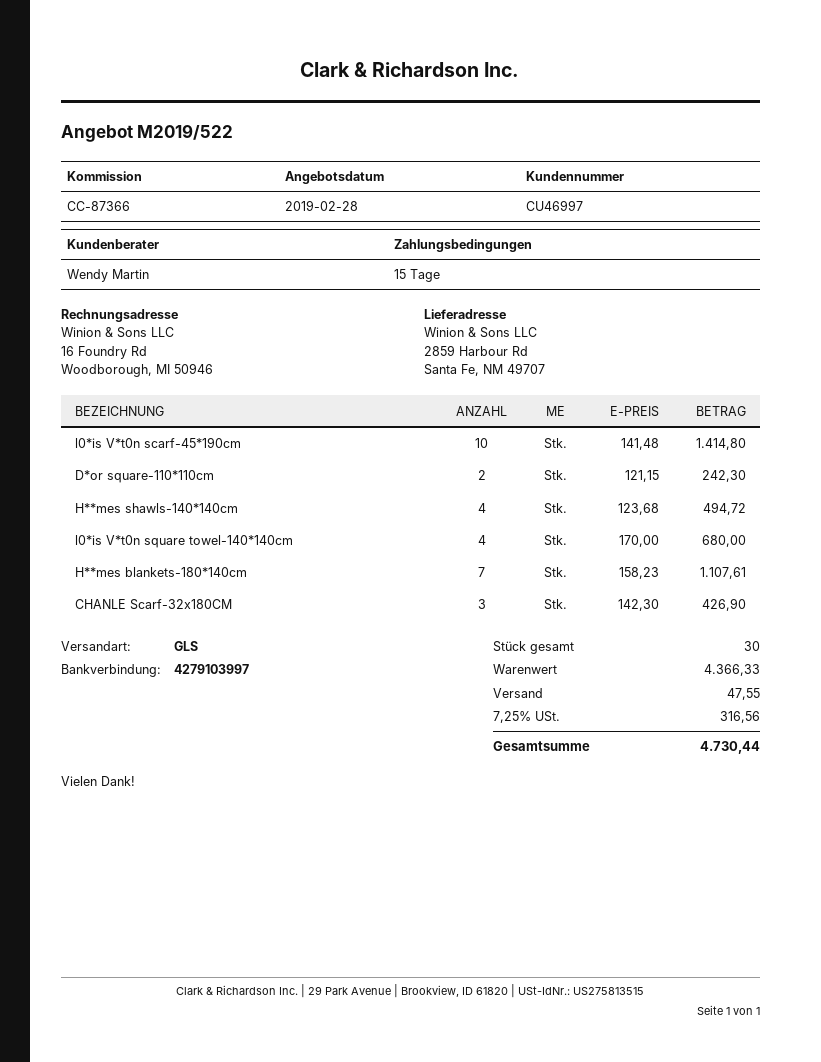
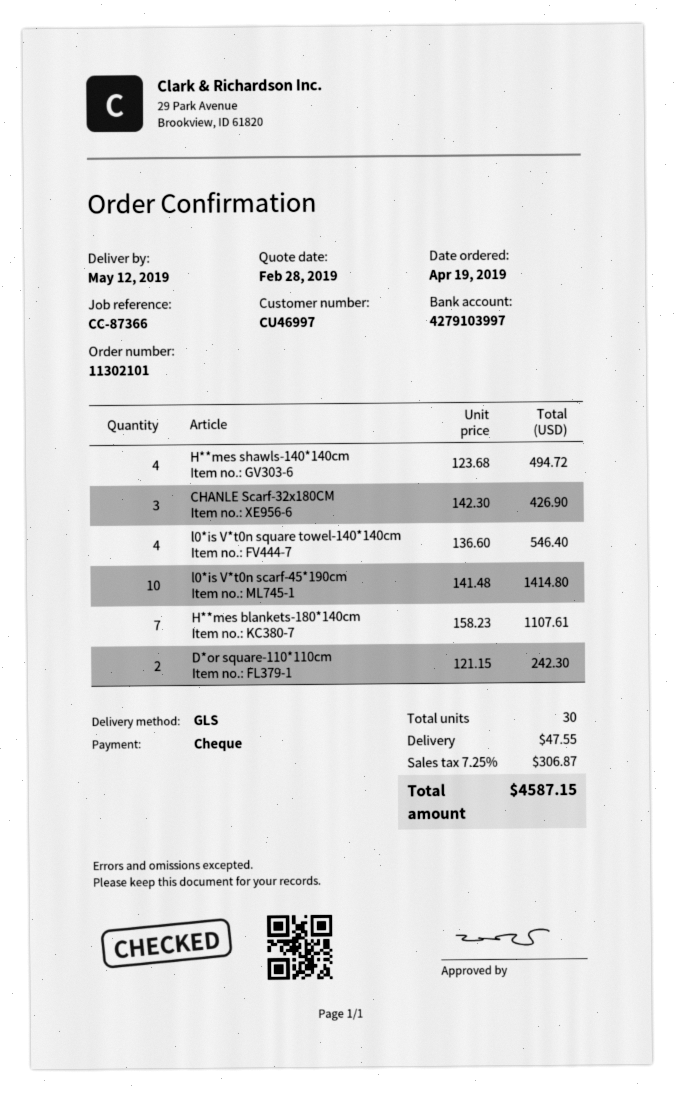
l0*is V*t0n square towel-140*140cm: 4 x 170.00 = 680.00 -> 4 x 136.60 = 546.40
tax: 7.25% = 316.56 -> 7.25% = 306.87
total: 4730.44 -> 4587.15

